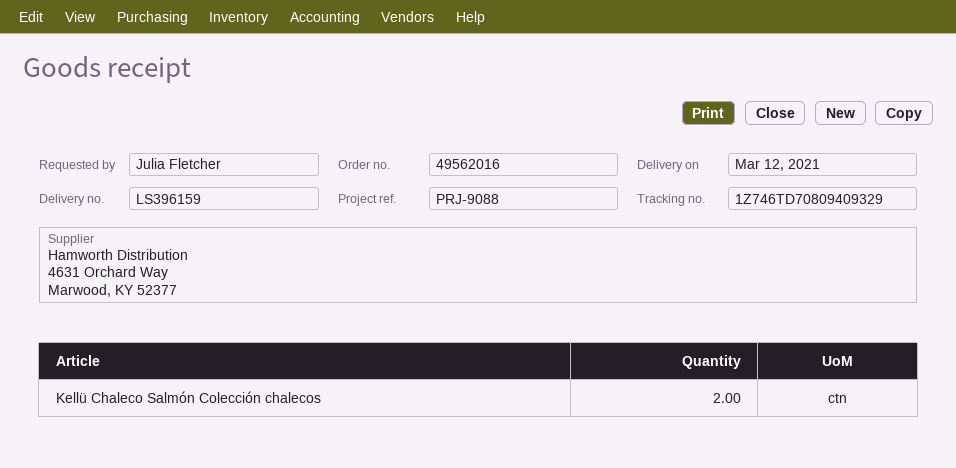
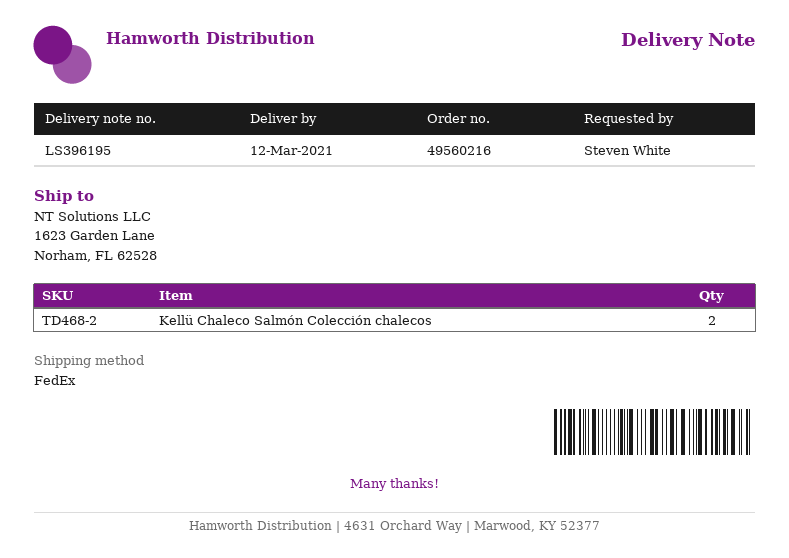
order number: 49562016 -> 49560216
delivery note number: LS396159 -> LS396195
ordered by: Julia Fletcher -> Steven White

